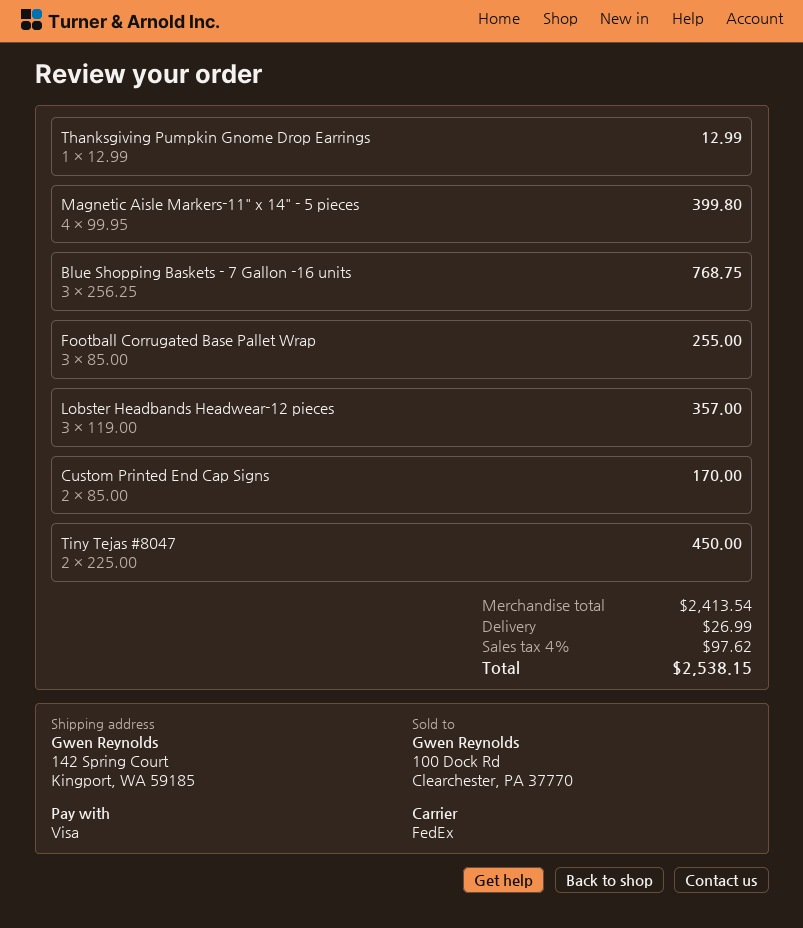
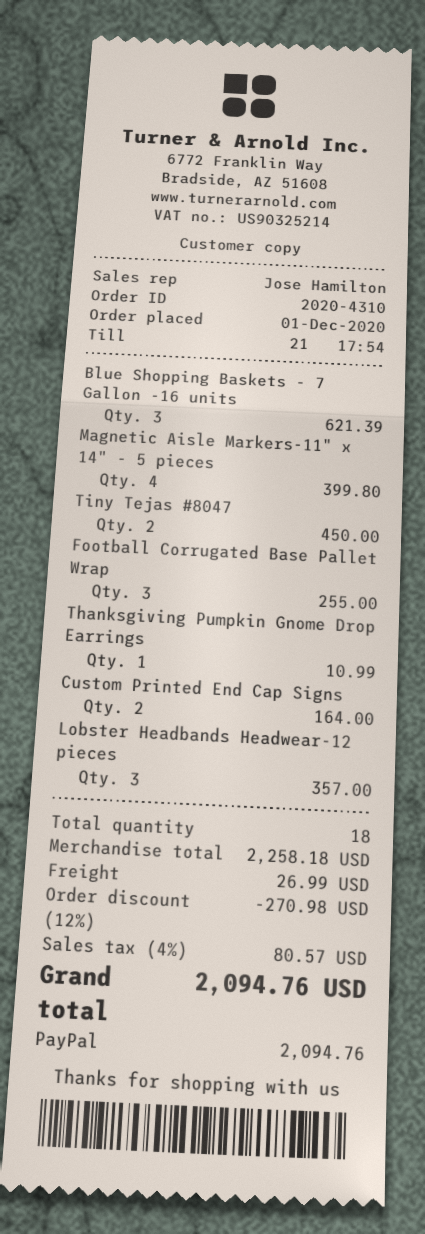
payment method: Visa -> PayPal
Thanksgiving Pumpkin Gnome Drop Earrings: 1 for 12.99 -> 1 for 10.99
Blue Shopping Baskets - 7 Gallon -16 units: 3 for 768.75 -> 3 for 621.39
Custom Printed End Cap Signs: 2 for 170.00 -> 2 for 164.00
subtotal: 2413.54 -> 2258.18
discount: none -> 12% = 270.98
tax: 4% = 97.62 -> 4% = 80.57
total: 2538.15 -> 2094.76

